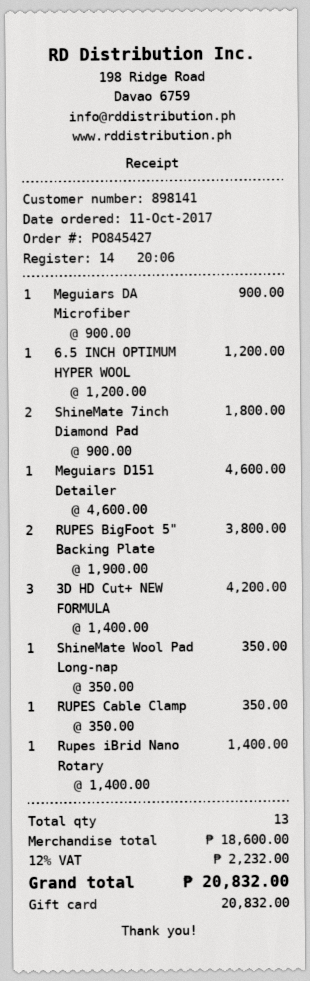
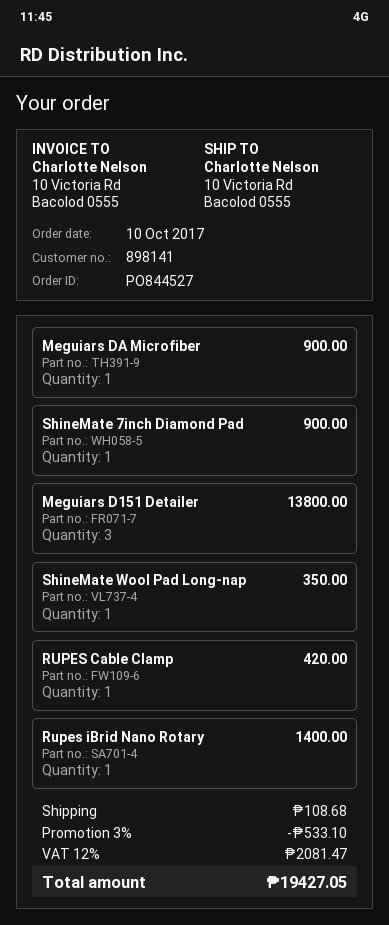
order number: PO845427 -> PO844527
order date: 2017-10-11 -> 2017-10-10
6.5 INCH OPTIMUM HYPER WOOL: 1 for 1200.00 -> none
ShineMate 7inch Diamond Pad: 2 for 1800.00 -> 1 for 900.00
Meguiars D151 Detailer: 1 for 4600.00 -> 3 for 13800.00
RUPES BigFoot 5" Backing Plate: 2 for 3800.00 -> none
3D HD Cut+ NEW FORMULA: 3 for 4200.00 -> none
RUPES Cable Clamp: 1 for 350.00 -> 1 for 420.00
discount: none -> 3% = 533.10
shipping: none -> 108.68
tax: 12% = 2232.00 -> 12% = 2081.47
total: 20832.00 -> 19427.05

